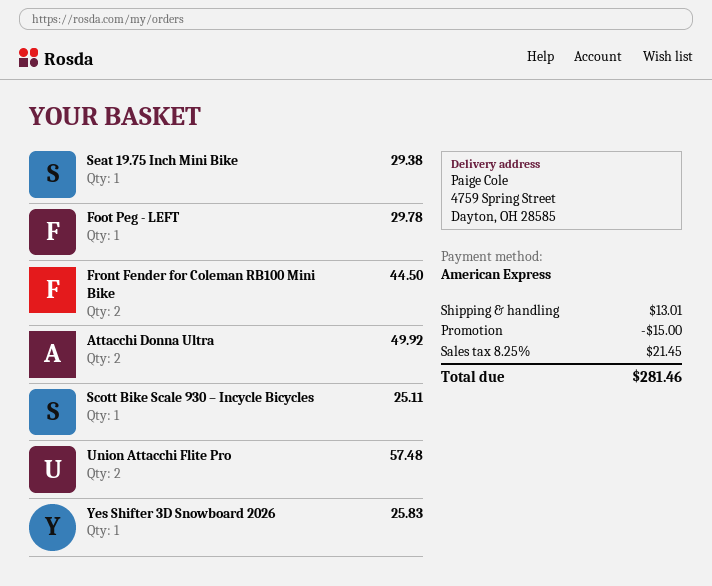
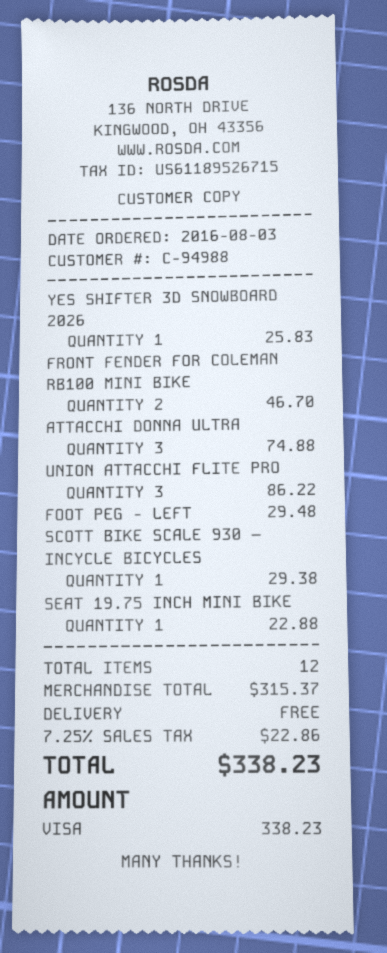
payment method: American Express -> Visa
Seat 19.75 Inch Mini Bike: 1 for 29.38 -> 1 for 22.88
Foot Peg - LEFT: 1 for 29.78 -> 1 for 29.48
Front Fender for Coleman RB100 Mini Bike: 2 for 44.50 -> 2 for 46.70
Attacchi Donna Ultra: 2 for 49.92 -> 3 for 74.88
Scott Bike Scale 930 – Incycle Bicycles: 1 for 25.11 -> 1 for 29.38
Union Attacchi Flite Pro: 2 for 57.48 -> 3 for 86.22
discount: 15.00 -> none
shipping: 13.01 -> 0.00
tax: 8.25% = 21.45 -> 7.25% = 22.86
total: 281.46 -> 338.23

